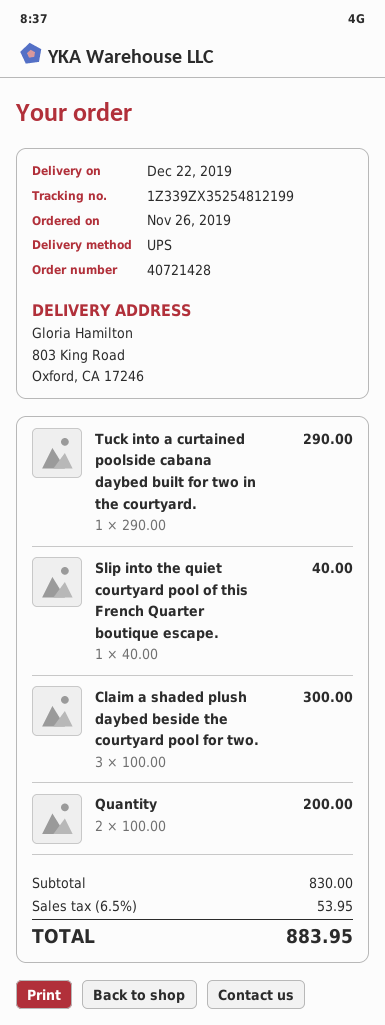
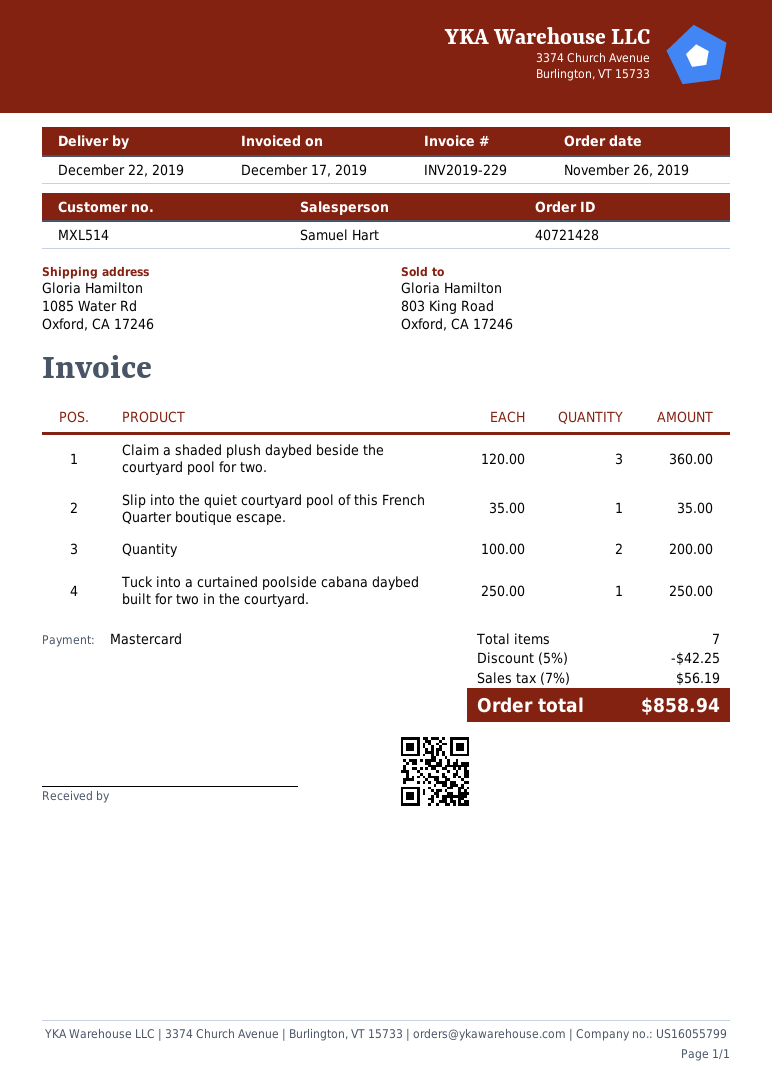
ship to: 803 King Road, Oxford, CA 17246 -> 1085 Water Rd, Oxford, CA 17246
Tuck into a curtained poolside cabana daybed built for two in the courtyard.: 1 x 290.00 = 290.00 -> 1 x 250.00 = 250.00
Slip into the quiet courtyard pool of this French Quarter boutique escape.: 1 x 40.00 = 40.00 -> 1 x 35.00 = 35.00
Claim a shaded plush daybed beside the courtyard pool for two.: 3 x 100.00 = 300.00 -> 3 x 120.00 = 360.00
discount: none -> 5% = 42.25
tax: 6.5% = 53.95 -> 7% = 56.19
total: 883.95 -> 858.94

